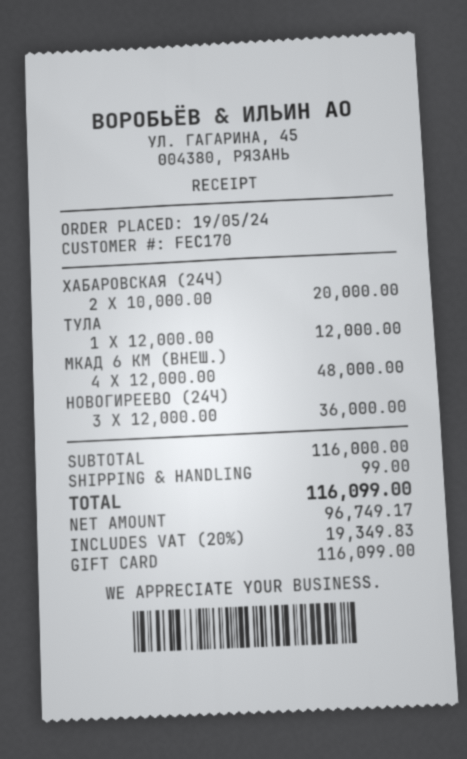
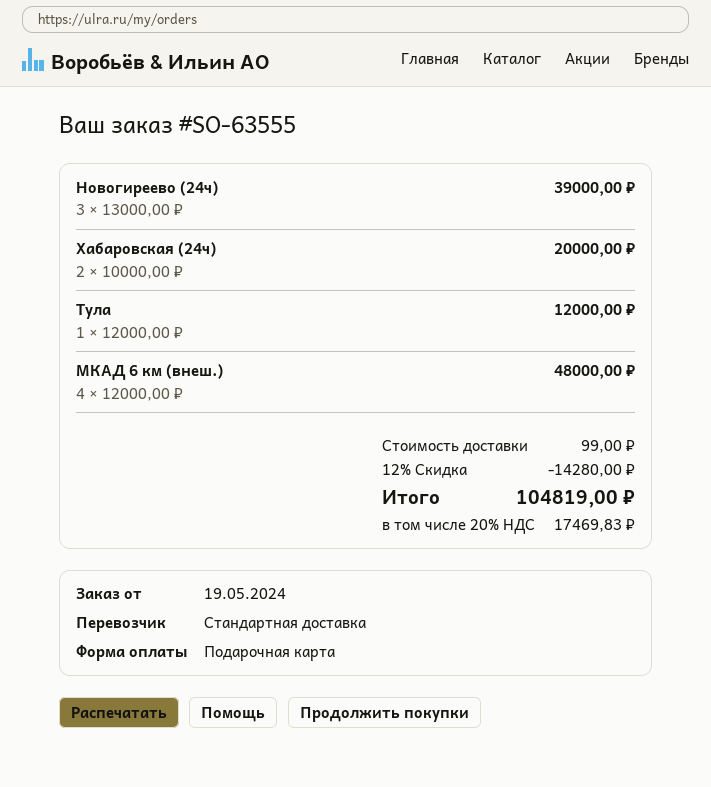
НОВОГИРЕЕВО (24Ч): 3 x 12000.00 = 36000.00 -> 3 x 13000.00 = 39000.00
discount: none -> 12% = 14280.00
tax: 20% = 19349.83 -> 20% = 17469.83
total: 116099.00 -> 104819.00

